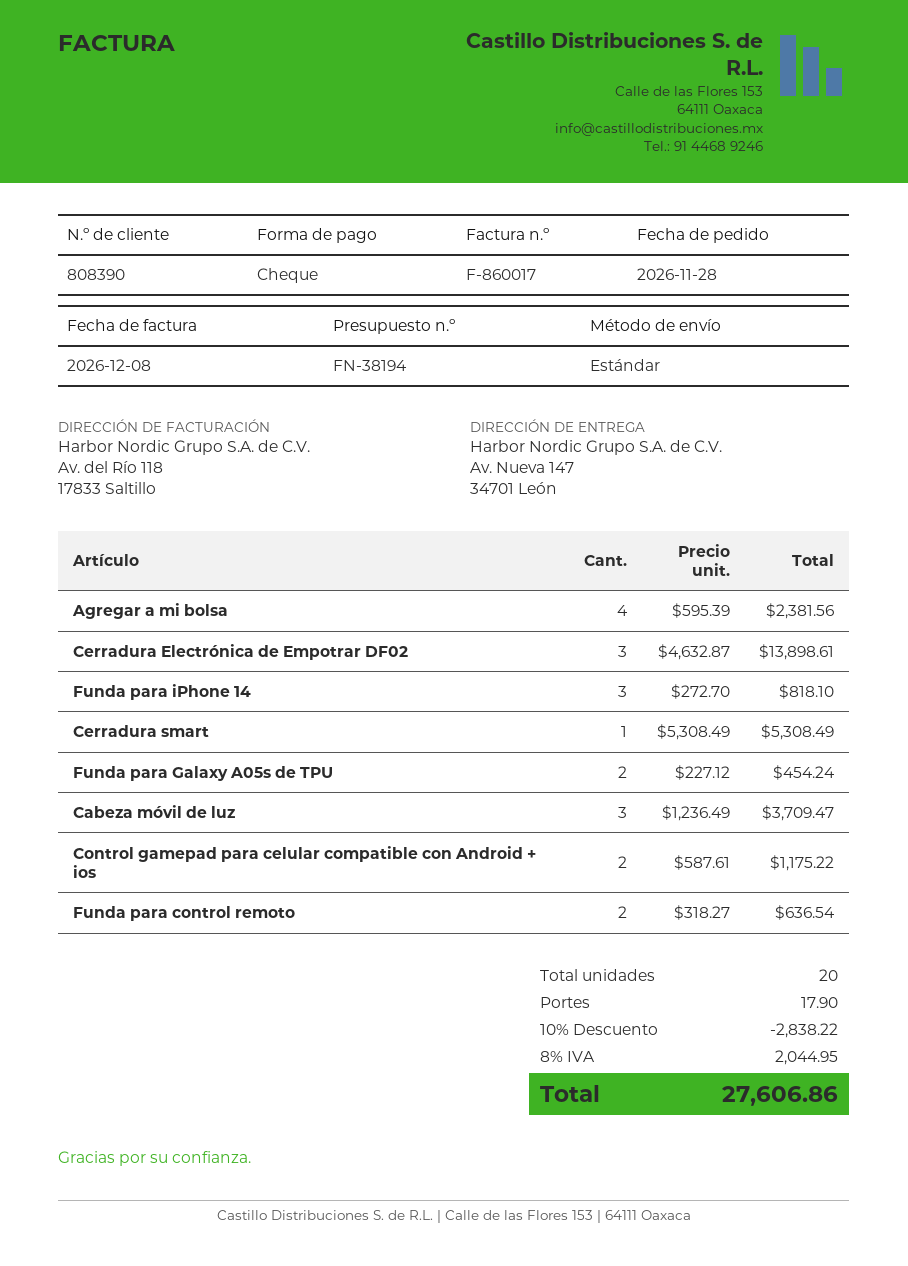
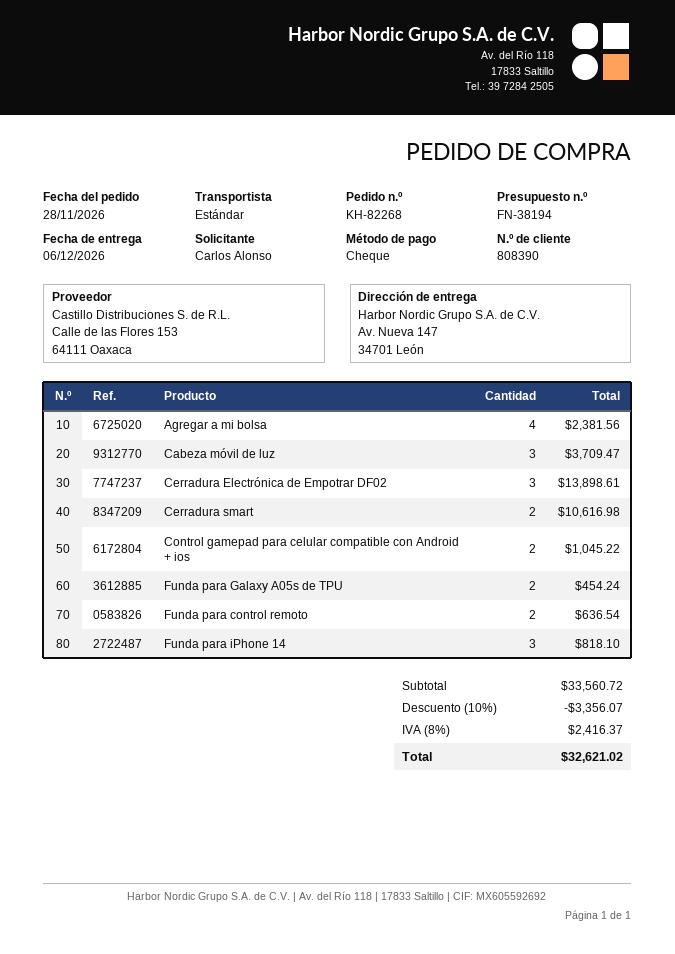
Cerradura smart: 1 for 5308.49 -> 2 for 10616.98
Control gamepad para celular compatible con Android + ios: 2 for 1175.22 -> 2 for 1045.22
discount: 10% = 2838.22 -> 10% = 3356.07
shipping: 17.90 -> none
tax: 8% = 2044.95 -> 8% = 2416.37
total: 27606.86 -> 32621.02

